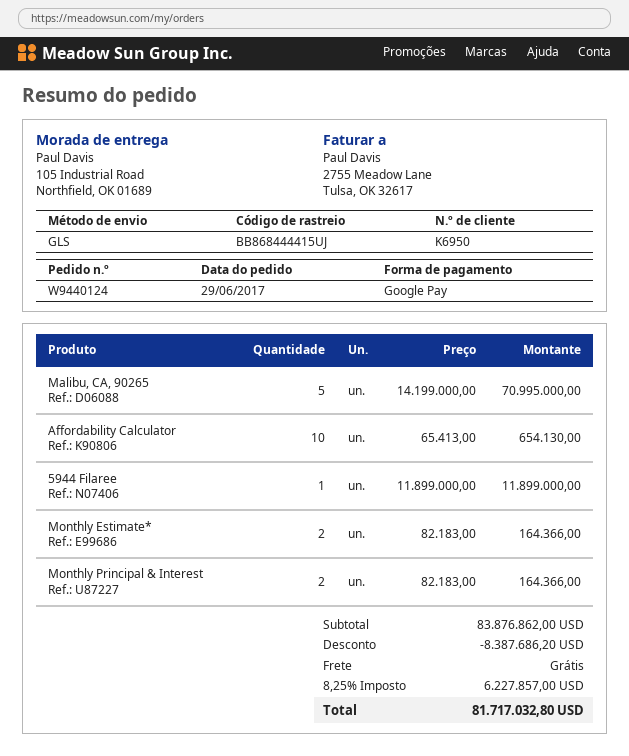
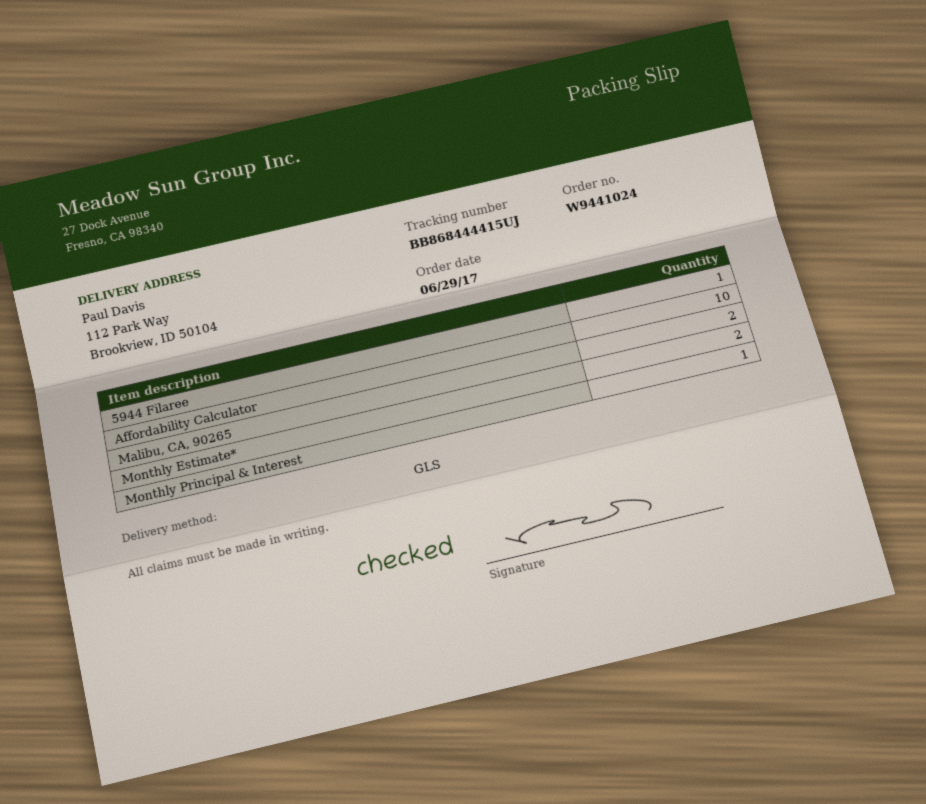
order number: W9440124 -> W9441024
ship to: 105 Industrial Road, Northfield, OK 01689 -> 112 Park Way, Brookview, ID 50104
Malibu, CA, 90265: 5 -> 2
Monthly Principal & Interest: 2 -> 1

